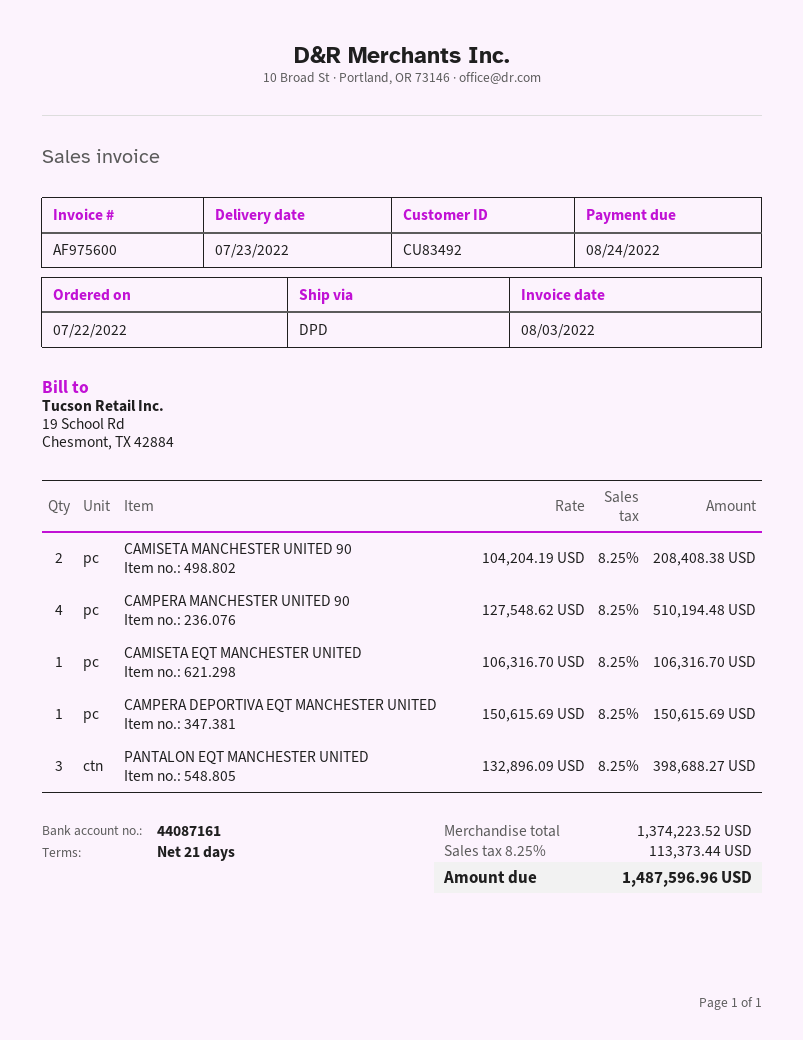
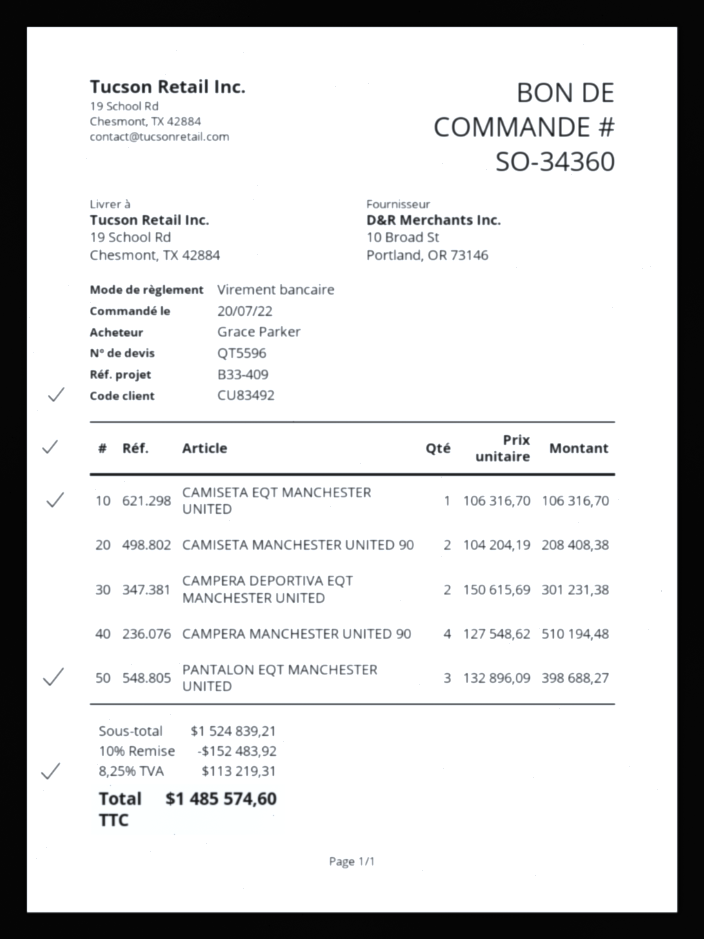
order date: 2022-07-22 -> 2022-07-20
CAMPERA DEPORTIVA EQT MANCHESTER UNITED: 1 x 150615.69 = 150615.69 -> 2 x 150615.69 = 301231.38
subtotal: 1374223.52 -> 1524839.21
discount: none -> 10% = 152483.92
tax: 8.25% = 113373.44 -> 8.25% = 113219.31
total: 1487596.96 -> 1485574.60

